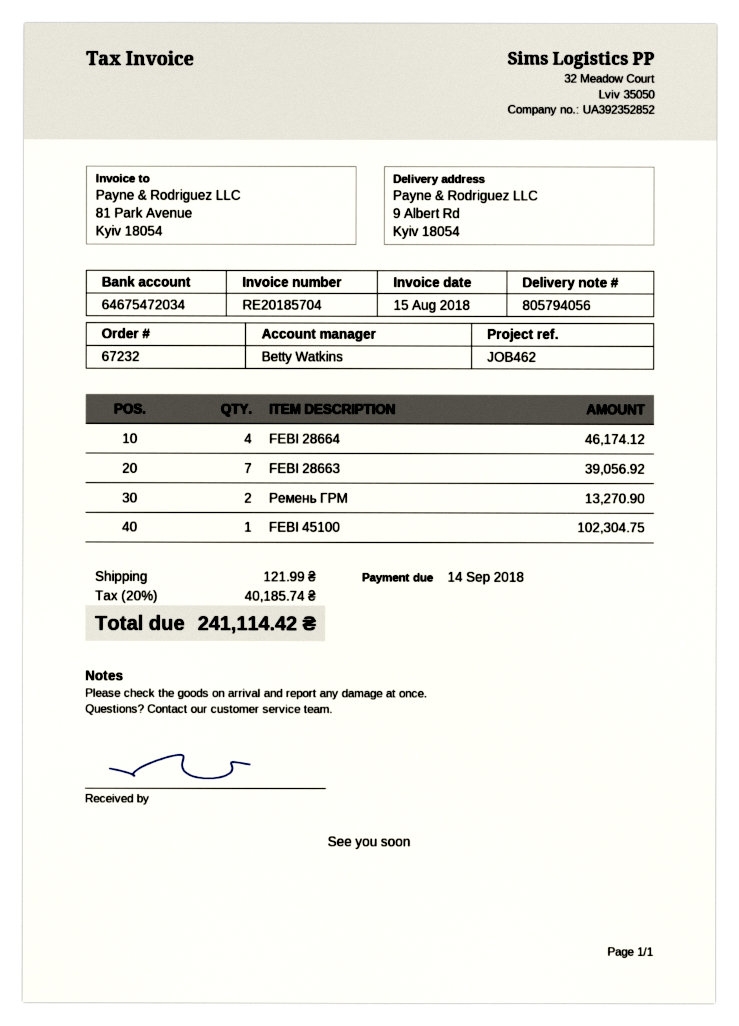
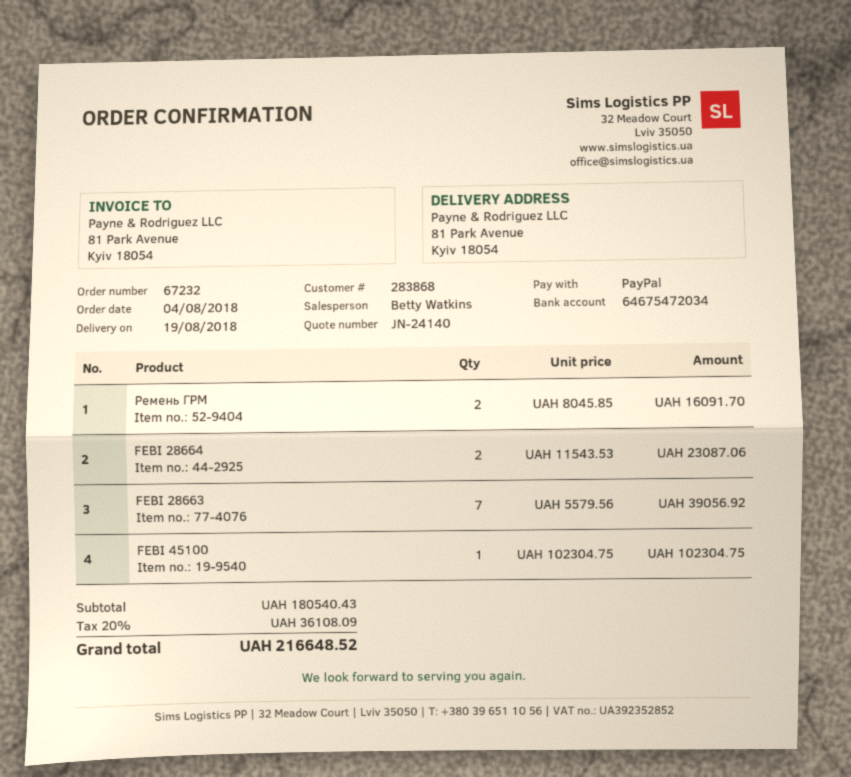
ship to: 9 Albert Rd, Kyiv 18054 -> 81 Park Avenue, Kyiv 18054
FEBI 28664: 4 for 46174.12 -> 2 for 23087.06
Ремень ГРМ: 2 for 13270.90 -> 2 for 16091.70
shipping: 121.99 -> none
tax: 20% = 40185.74 -> 20% = 36108.09
total: 241114.42 -> 216648.52

